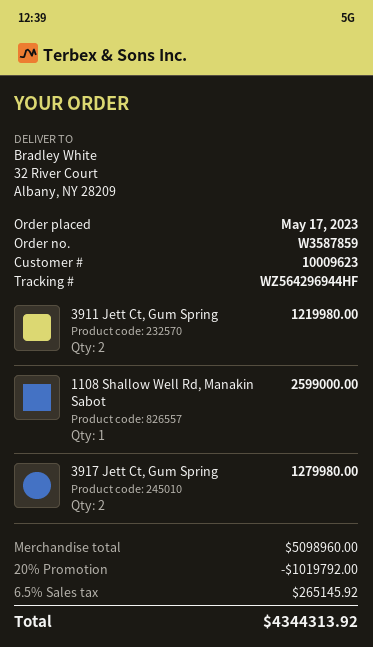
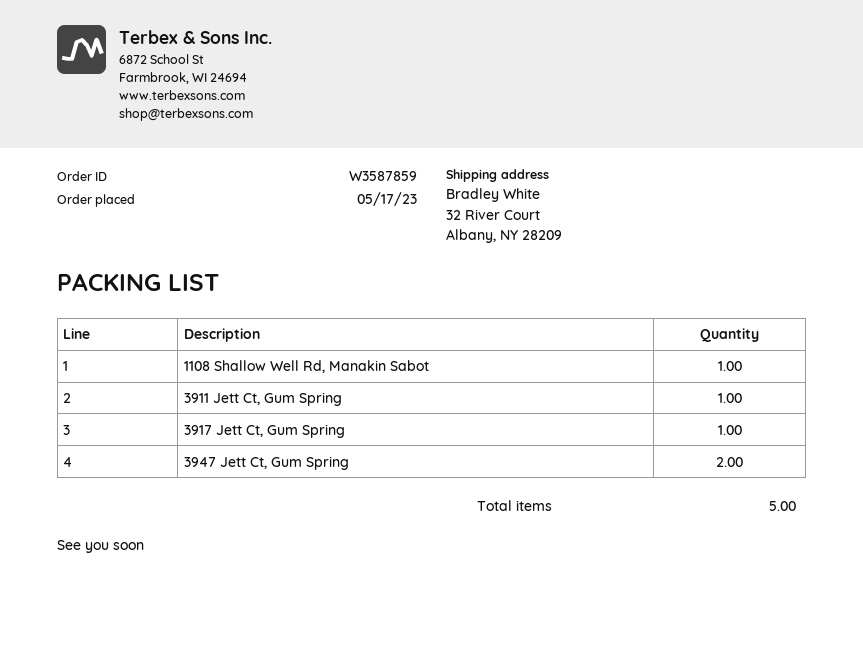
3911 Jett Ct, Gum Spring: 2 -> 1
3917 Jett Ct, Gum Spring: 2 -> 1
3947 Jett Ct, Gum Spring: none -> 2

